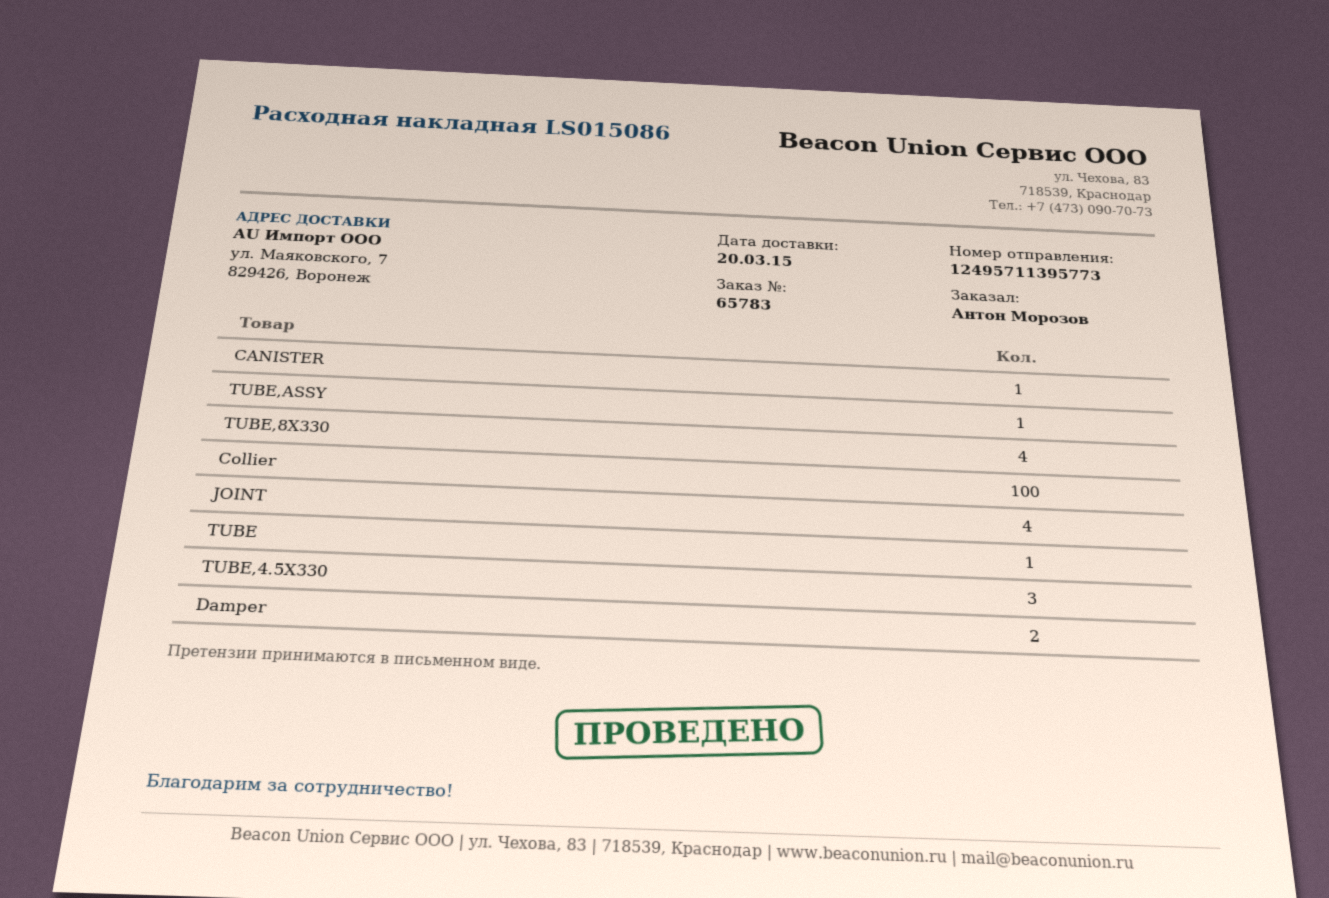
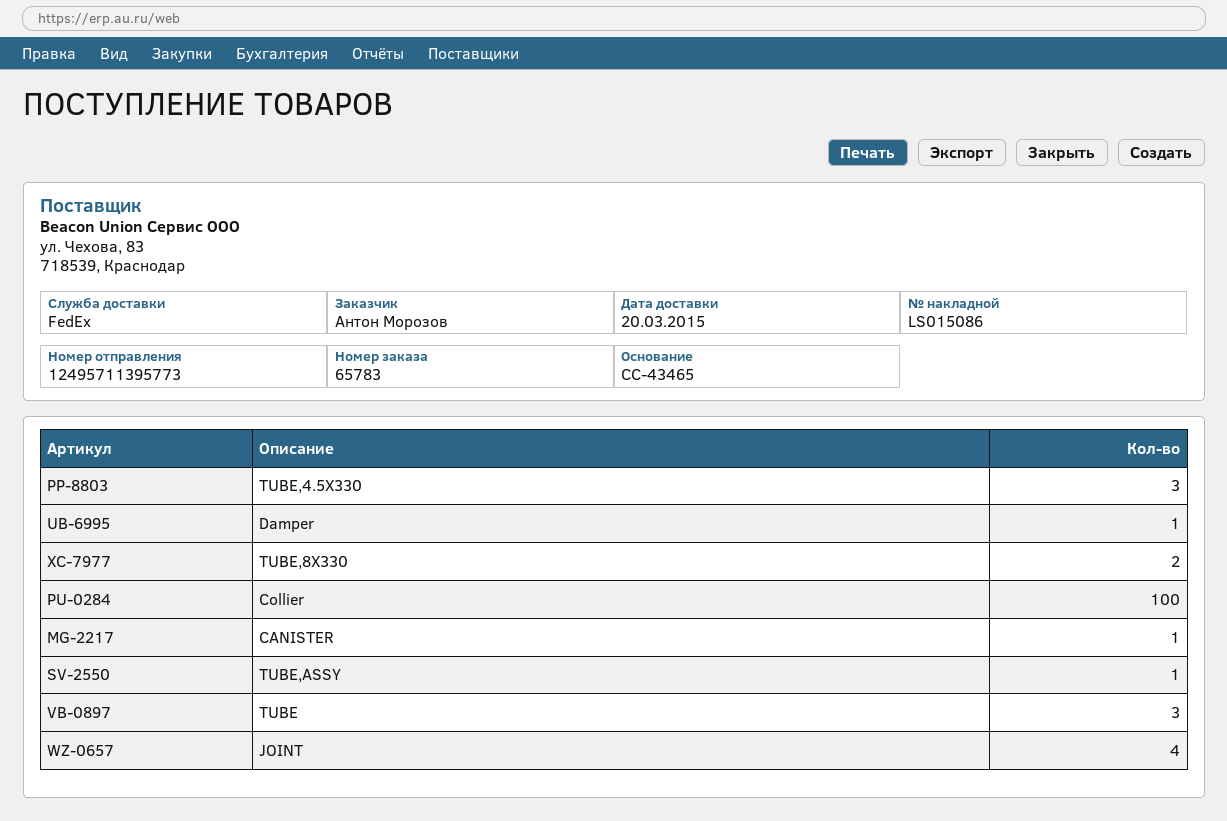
TUBE,8X330: 4 -> 2
TUBE: 1 -> 3
Damper: 2 -> 1

